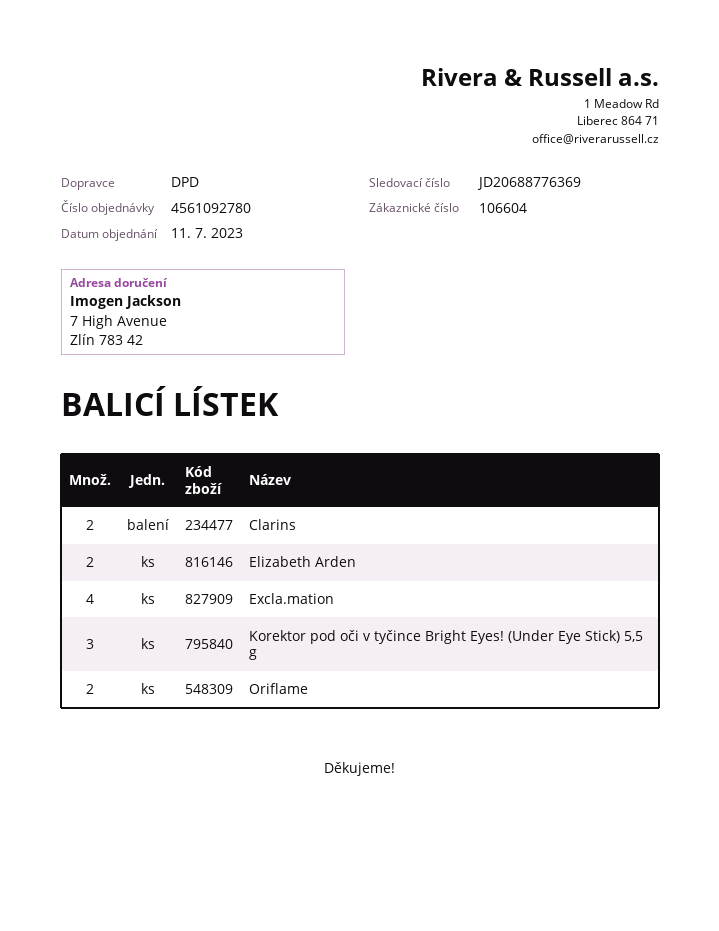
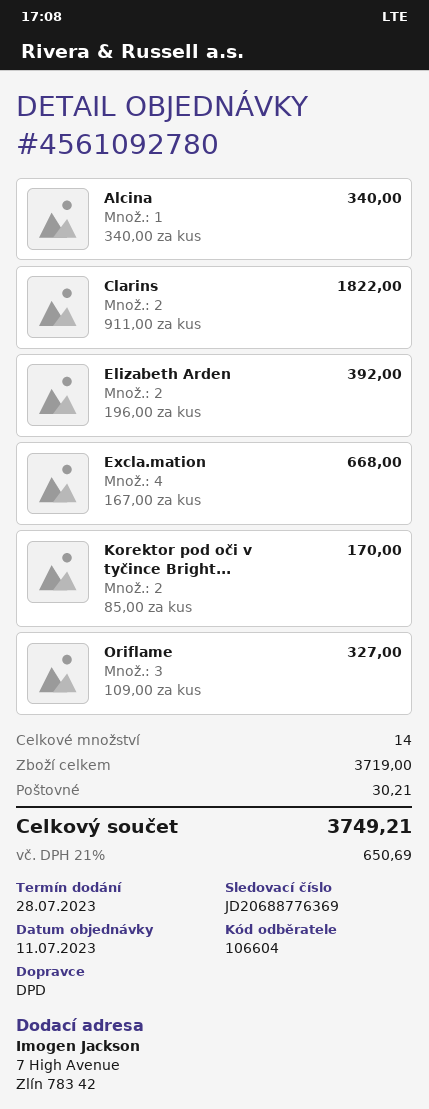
Korektor pod oči v tyčince Bright Eyes! (Under Eye Stick) 5,5 g: 3 -> 2
Oriflame: 2 -> 3
Alcina: none -> 1

